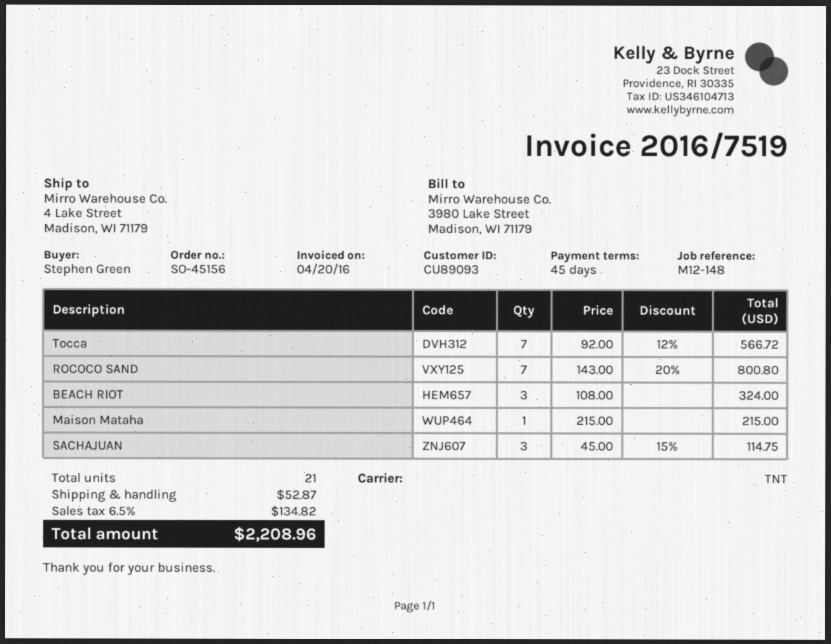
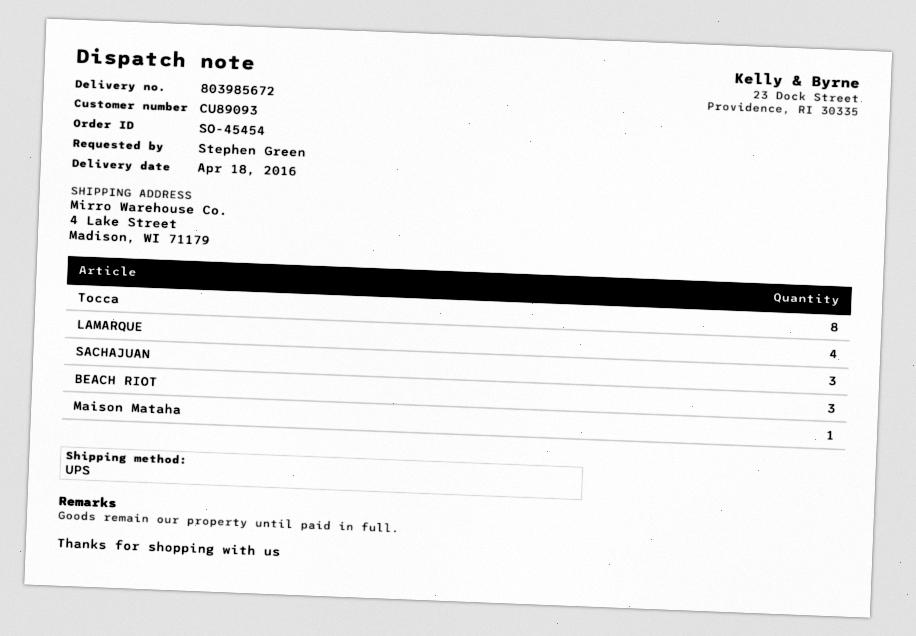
order number: SO-45156 -> SO-45454
shipping method: TNT -> UPS
Tocca: 7 -> 8
ROCOCO SAND: 7 -> none
LAMARQUE: none -> 4

